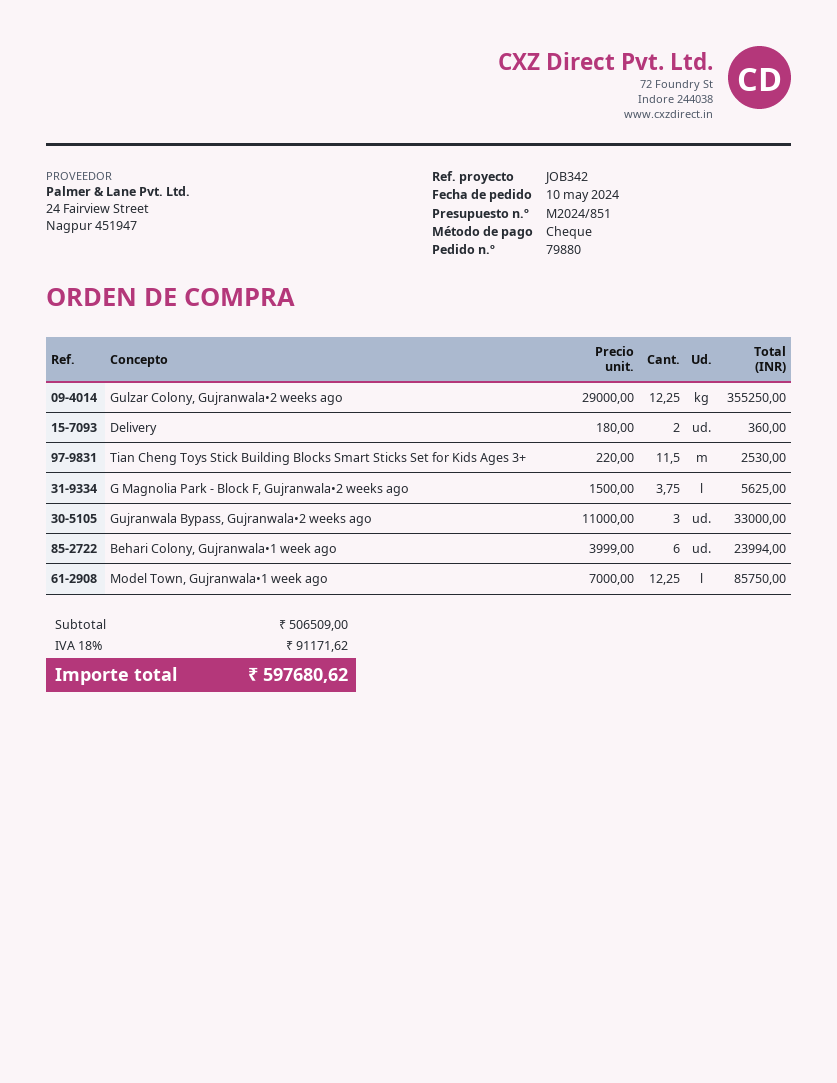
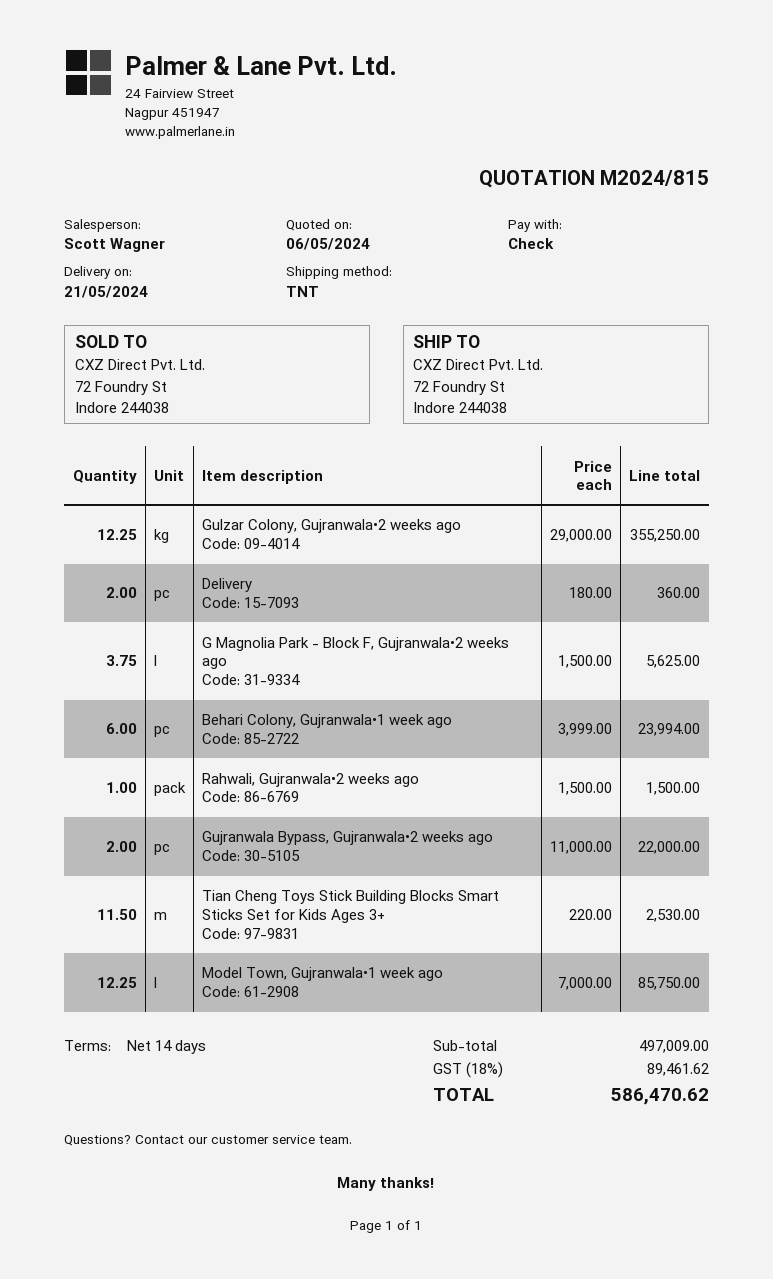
quote number: M2024/851 -> M2024/815
Gujranwala Bypass, Gujranwala•2 weeks ago: 3 x 11000.00 = 33000.00 -> 2 x 11000.00 = 22000.00
Rahwali, Gujranwala•2 weeks ago: none -> 1 x 1500.00 = 1500.00
subtotal: 506509.00 -> 497009.00
tax: 18% = 91171.62 -> 18% = 89461.62
total: 597680.62 -> 586470.62

